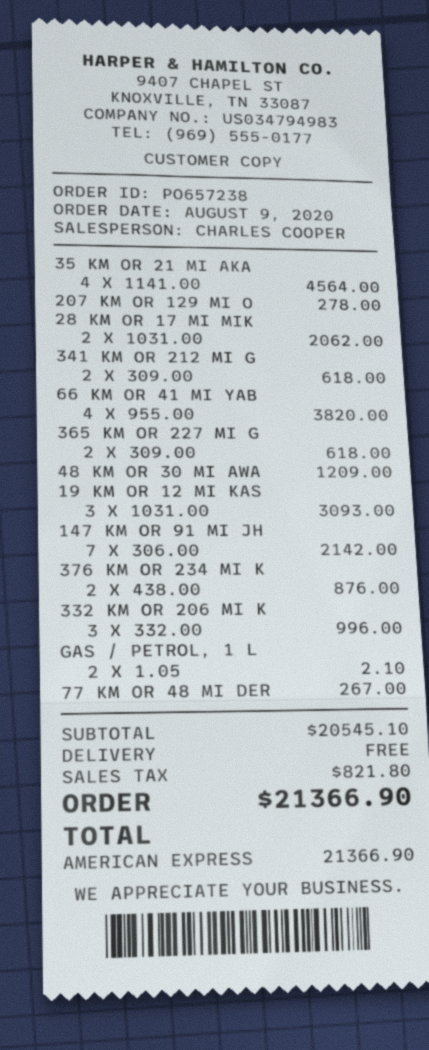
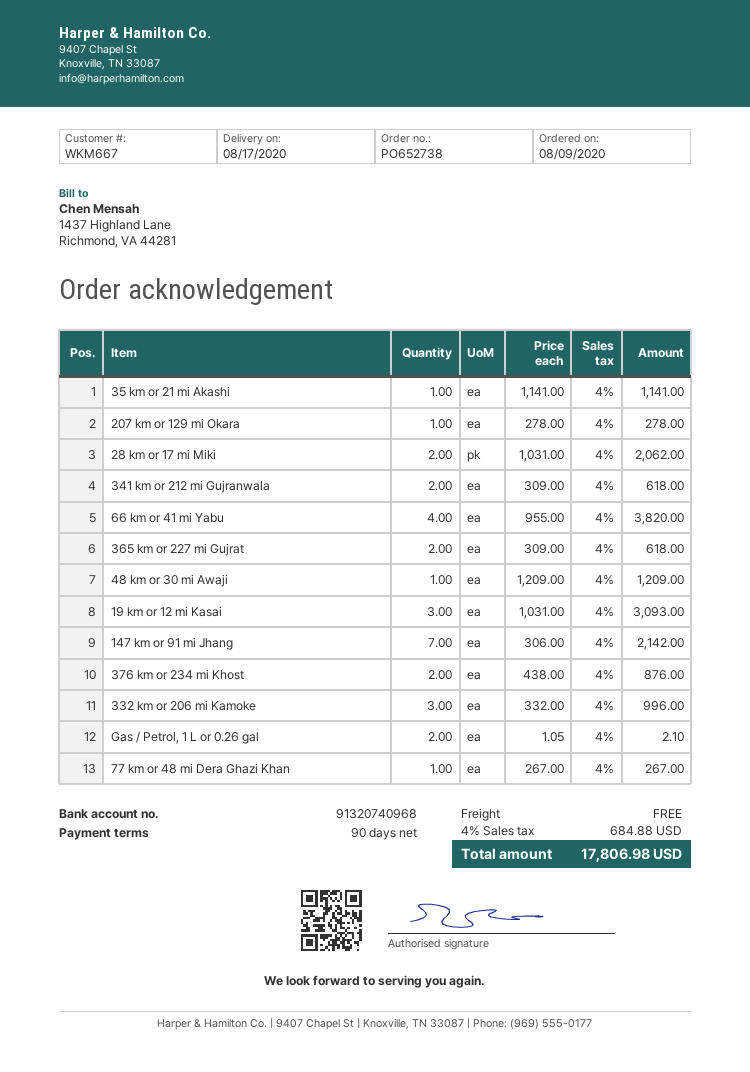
order number: PO657238 -> PO652738
35 KM OR 21 MI AKA: 4 x 1141.00 = 4564.00 -> 1 x 1141.00 = 1141.00
tax: 821.80 -> 684.88
total: 21366.90 -> 17806.98

